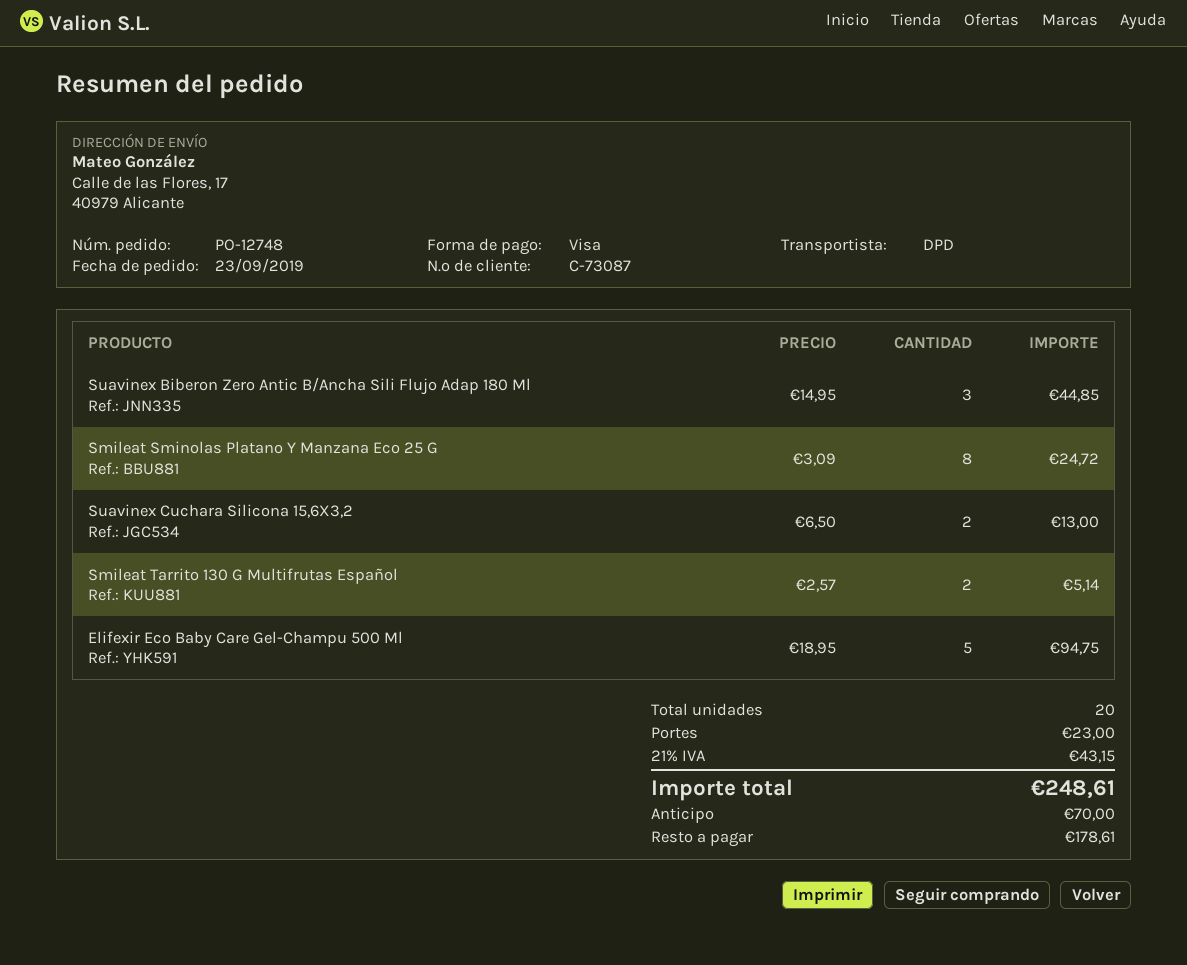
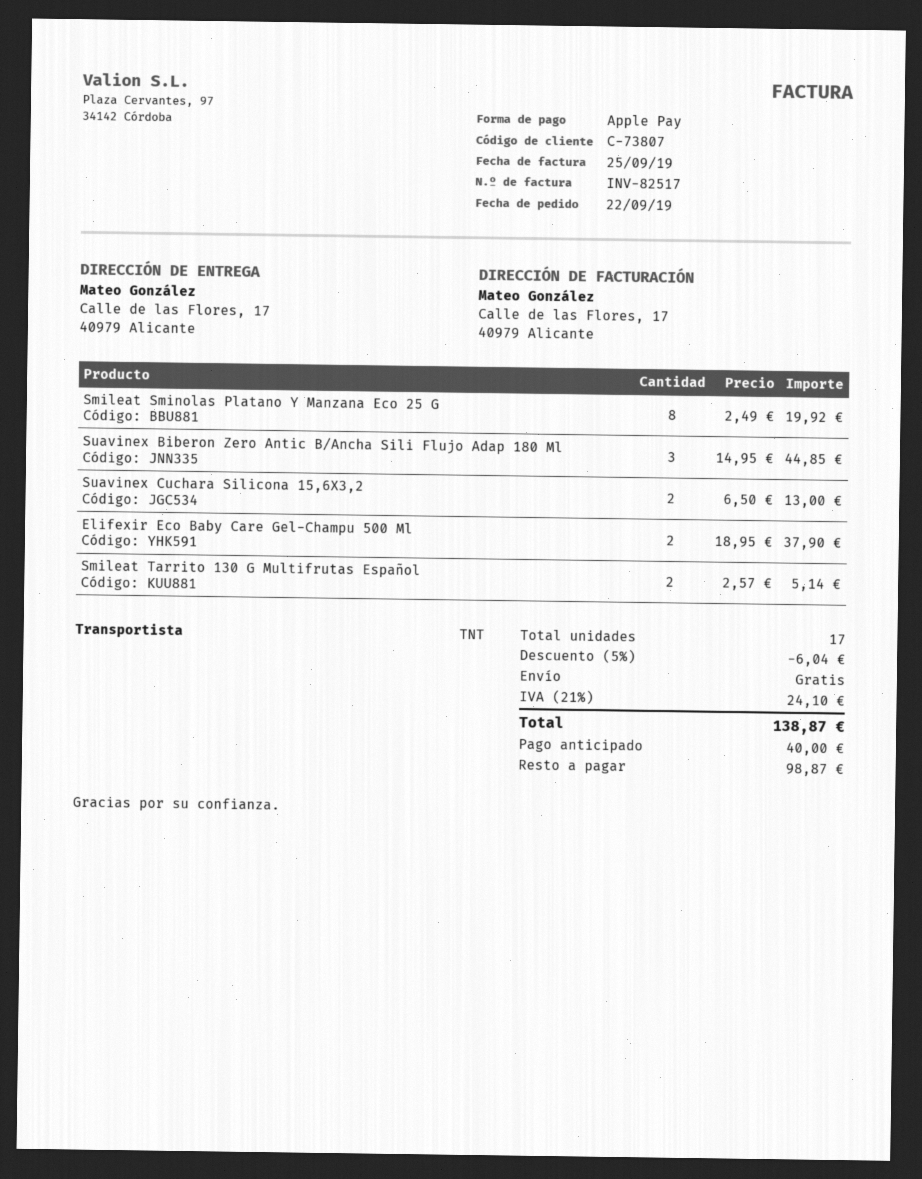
order date: 2019-09-23 -> 2019-09-22
customer number: C-73087 -> C-73807
payment method: Visa -> Apple Pay
shipping method: DPD -> TNT
Smileat Sminolas Platano Y Manzana Eco 25 G: 8 x 3.09 = 24.72 -> 8 x 2.49 = 19.92
Elifexir Eco Baby Care Gel-Champu 500 Ml: 5 x 18.95 = 94.75 -> 2 x 18.95 = 37.90
total quantity: 20 -> 17
discount: none -> 5% = 6.04
shipping: 23.00 -> 0.00
tax: 21% = 43.15 -> 21% = 24.10
total: 248.61 -> 138.87
deposit: 70.00 -> 40.00
balance: 178.61 -> 98.87

